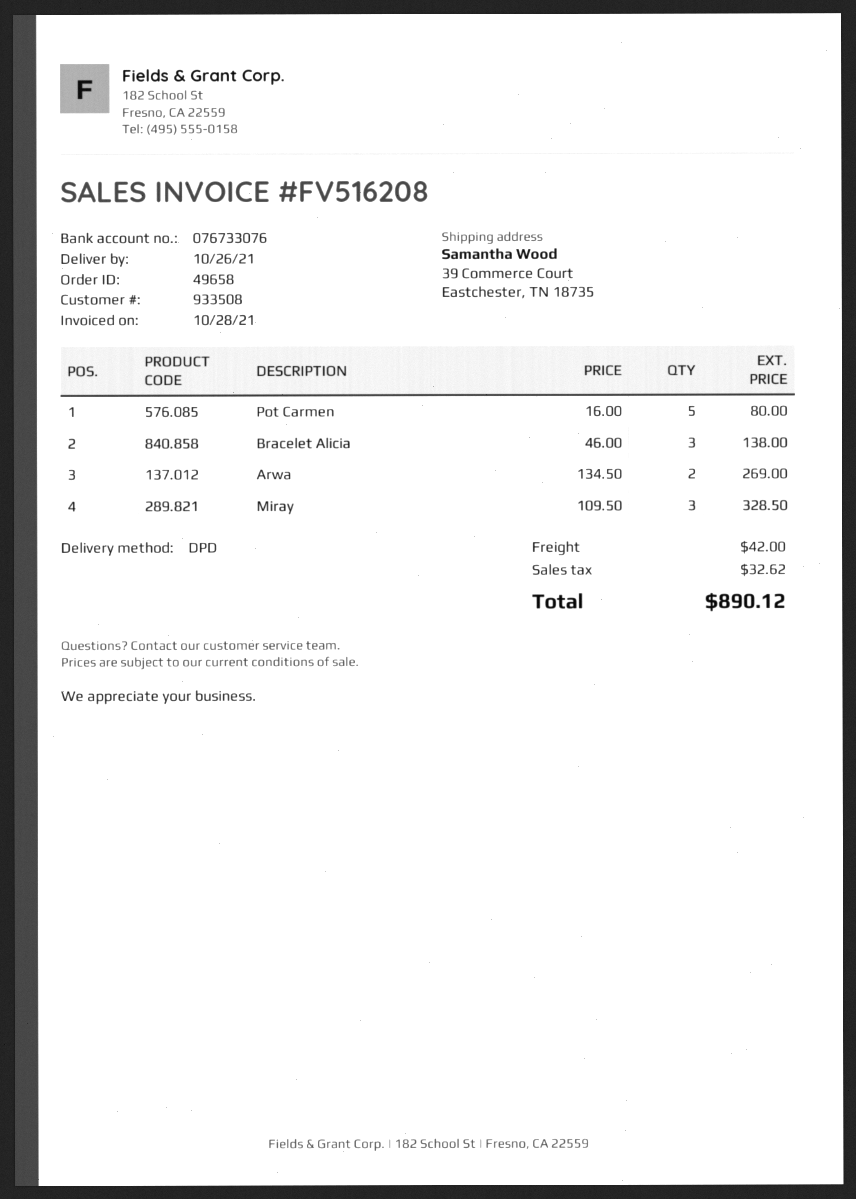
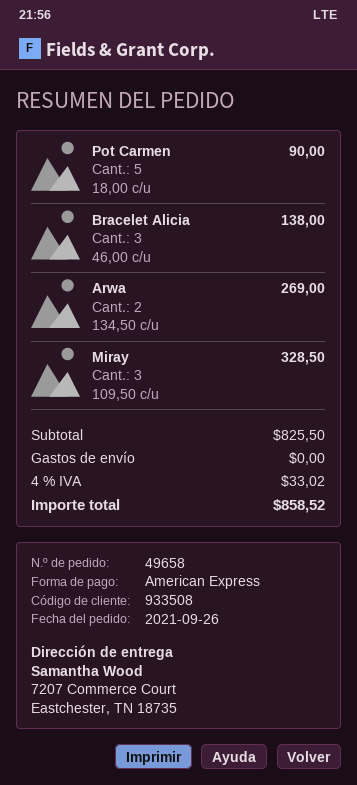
ship to: 39 Commerce Court, Eastchester, TN 18735 -> 7207 Commerce Court, Eastchester, TN 18735
Pot Carmen: 5 x 16.00 = 80.00 -> 5 x 18.00 = 90.00
shipping: 42.00 -> 0.00
tax: 32.62 -> 33.02
total: 890.12 -> 858.52

